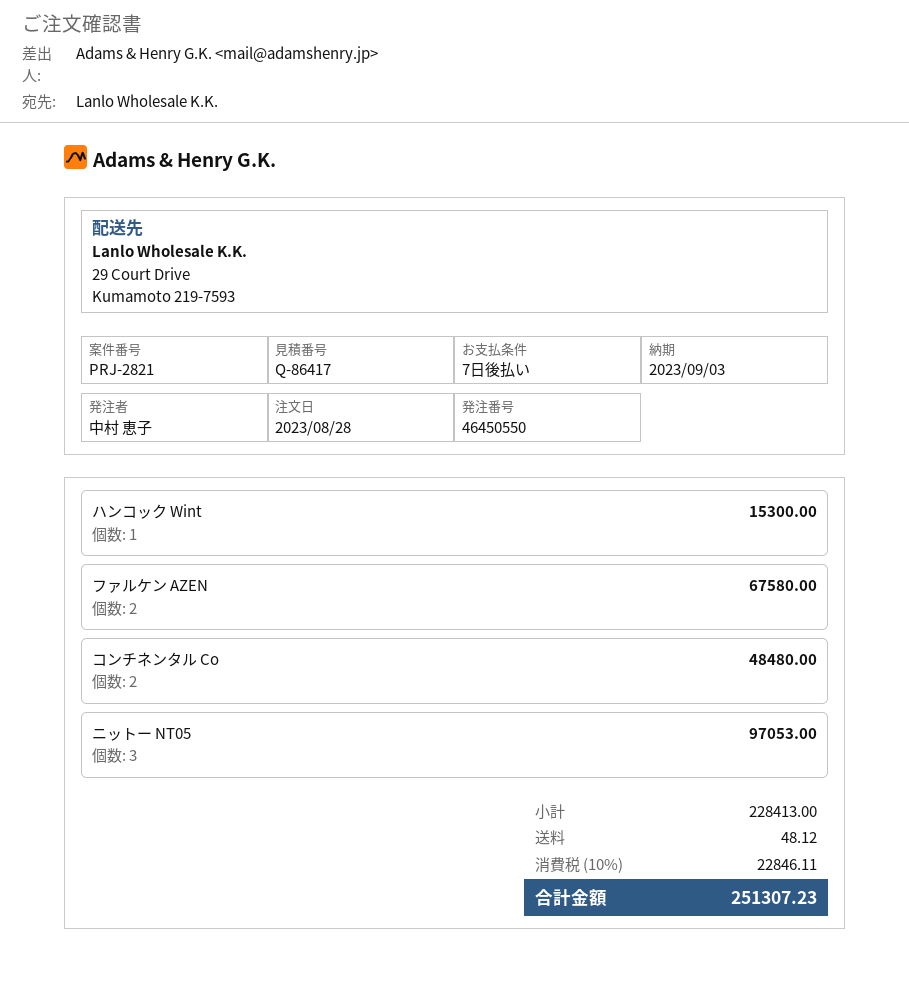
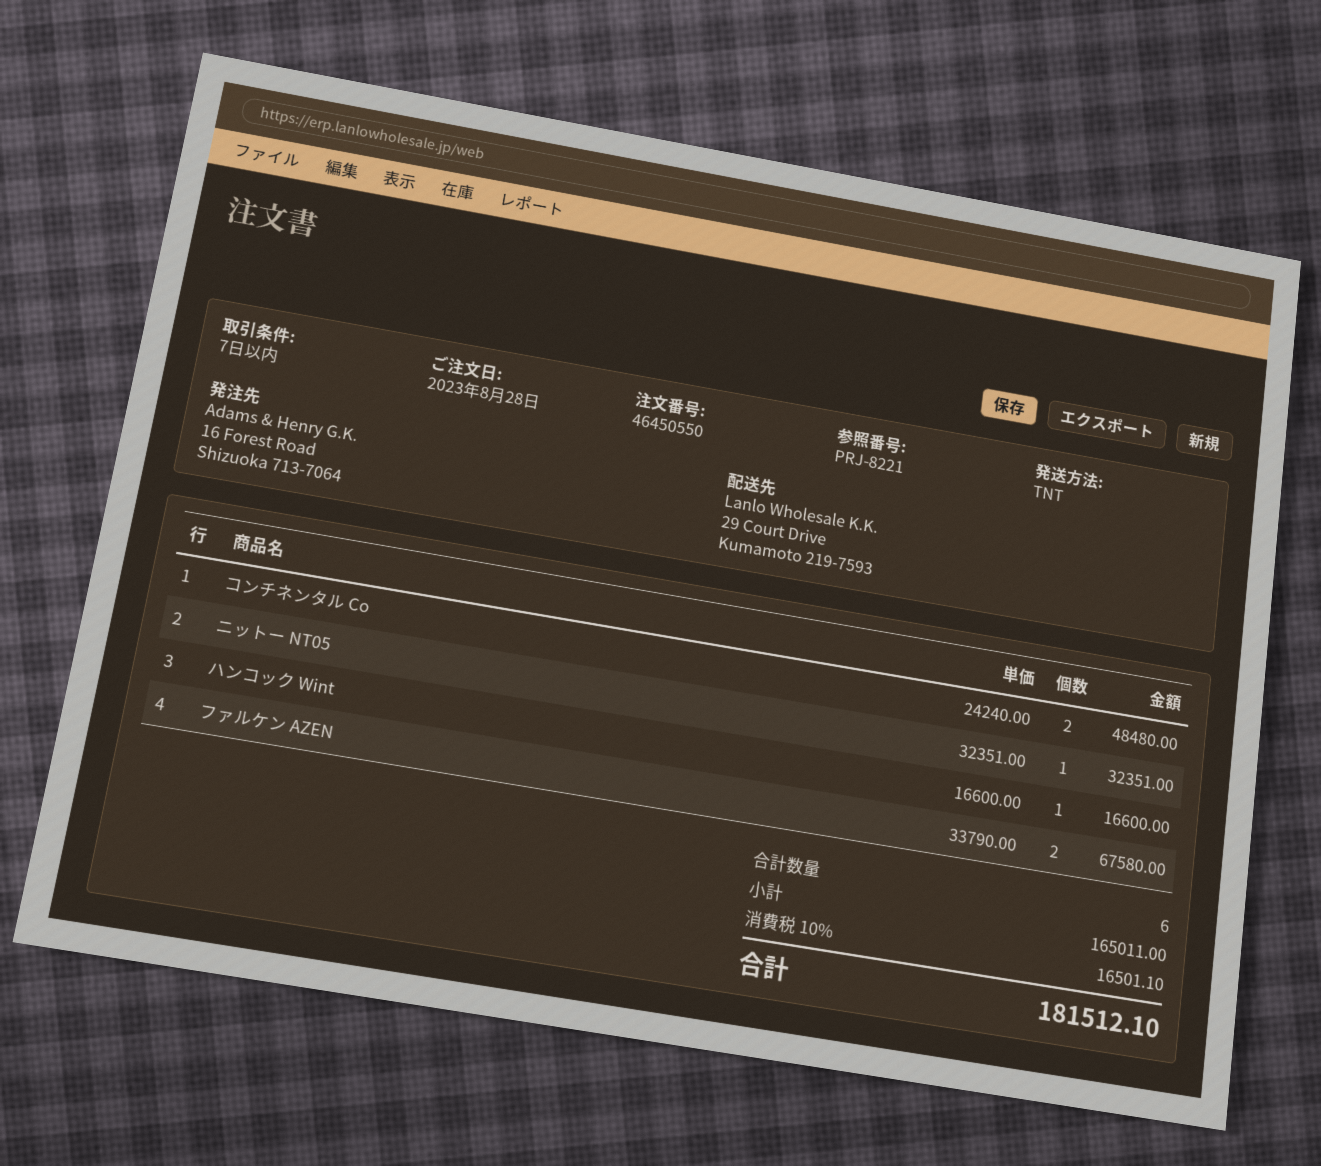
reference: PRJ-2821 -> PRJ-8221
ハンコック Wint: 1 for 15300.00 -> 1 for 16600.00
ニットー NT05: 3 for 97053.00 -> 1 for 32351.00
subtotal: 228413.00 -> 165011.00
shipping: 48.12 -> none
tax: 10% = 22846.11 -> 10% = 16501.10
total: 251307.23 -> 181512.10

